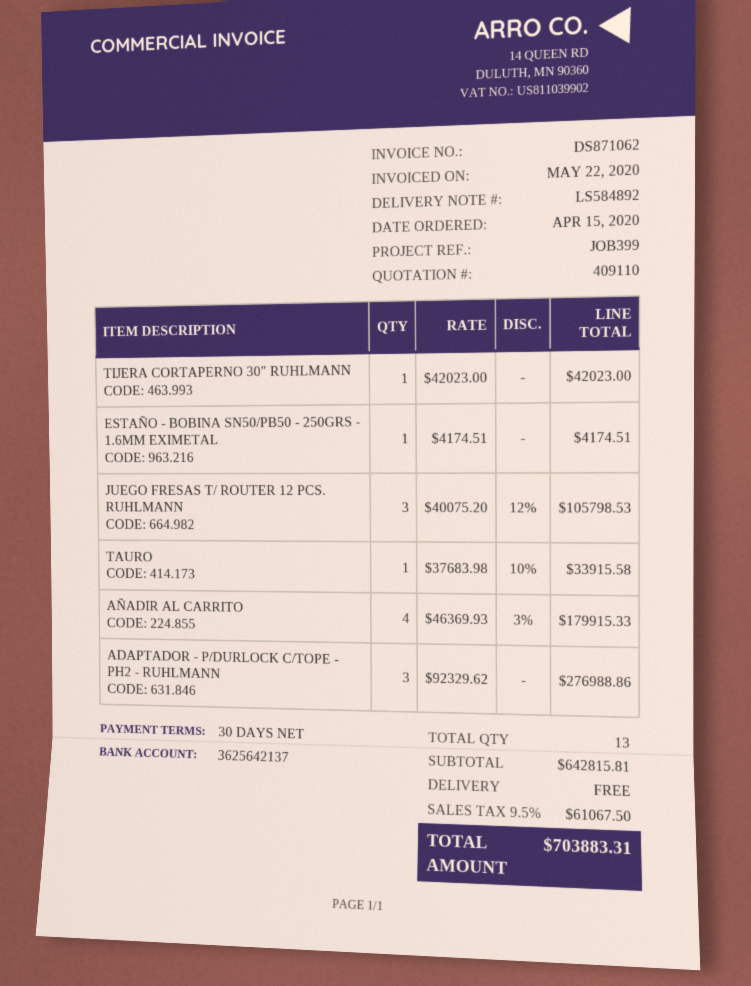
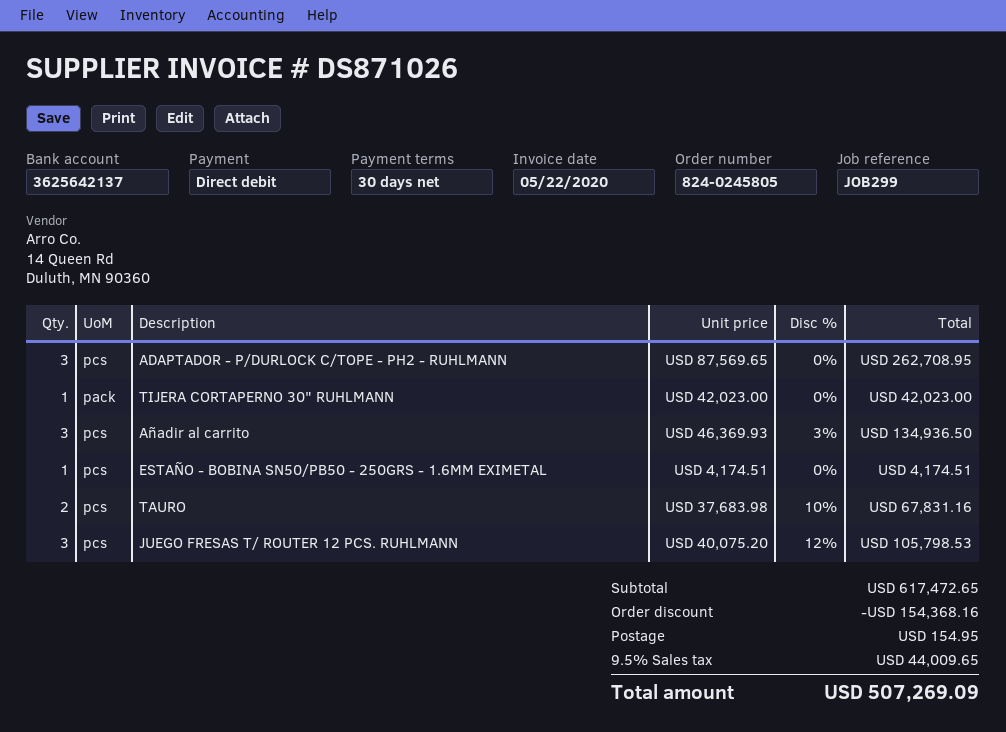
invoice number: DS871062 -> DS871026
reference: JOB399 -> JOB299
TAURO: 1 x 37683.98 - 10% = 33915.58 -> 2 x 37683.98 - 10% = 67831.16
AÑADIR AL CARRITO: 4 x 46369.93 - 3% = 179915.33 -> 3 x 46369.93 - 3% = 134936.50
ADAPTADOR - P/DURLOCK C/TOPE - PH2 - RUHLMANN: 3 x 92329.62 = 276988.86 -> 3 x 87569.65 = 262708.95
subtotal: 642815.81 -> 617472.65
discount: none -> 154368.16
shipping: 0.00 -> 154.95
tax: 9.5% = 61067.50 -> 9.5% = 44009.65
total: 703883.31 -> 507269.09

